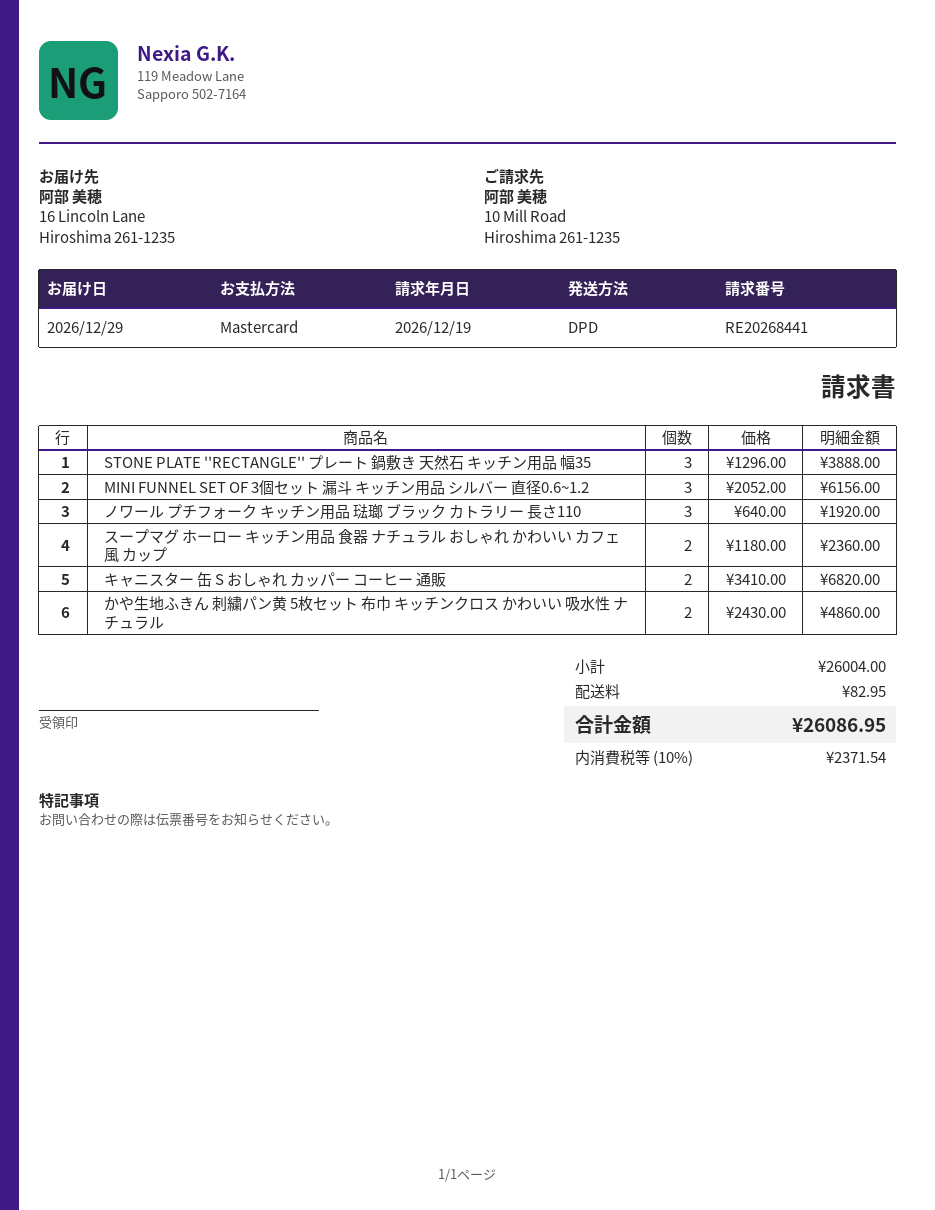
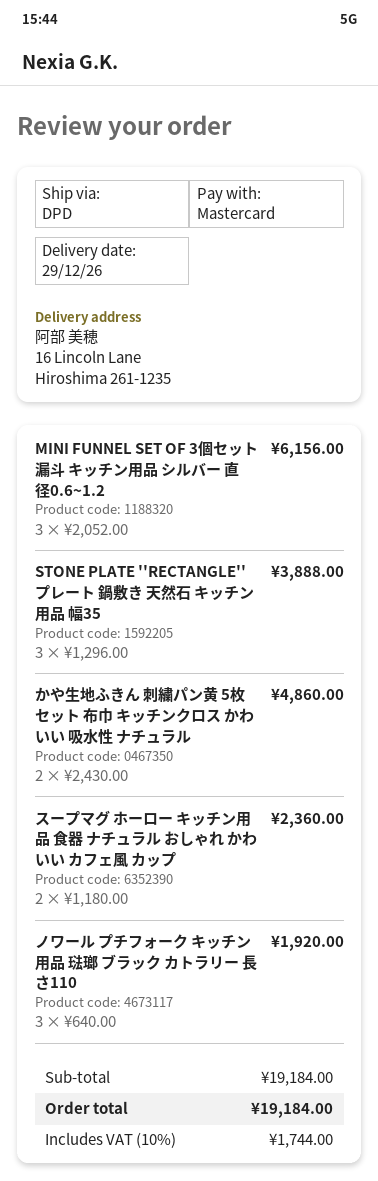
キャニスター 缶 S おしゃれ カッパー コーヒー 通販: 2 x 3410.00 = 6820.00 -> none
subtotal: 26004.00 -> 19184.00
shipping: 82.95 -> none
tax: 10% = 2371.54 -> 10% = 1744.00
total: 26086.95 -> 19184.00

